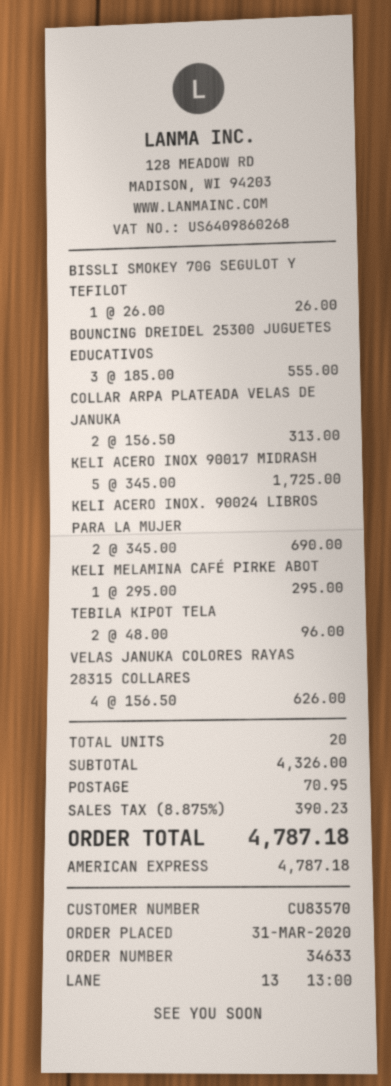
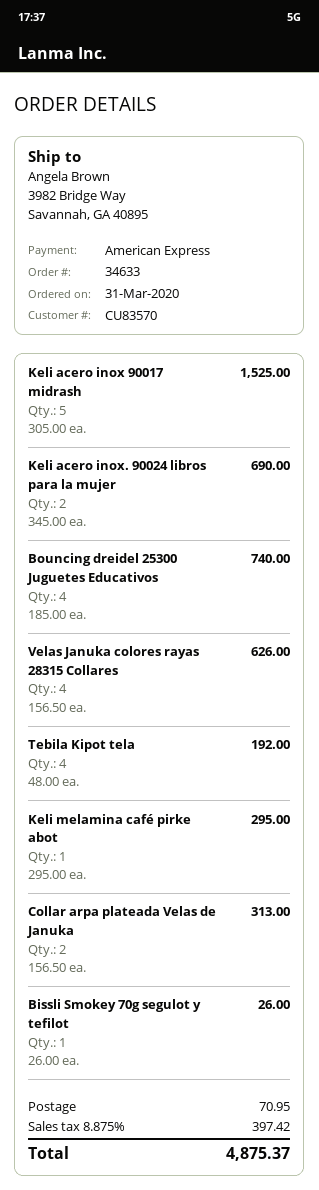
BOUNCING DREIDEL 25300 JUGUETES EDUCATIVOS: 3 x 185.00 = 555.00 -> 4 x 185.00 = 740.00
KELI ACERO INOX 90017 MIDRASH: 5 x 345.00 = 1725.00 -> 5 x 305.00 = 1525.00
TEBILA KIPOT TELA: 2 x 48.00 = 96.00 -> 4 x 48.00 = 192.00
tax: 8.875% = 390.23 -> 8.875% = 397.42
total: 4787.18 -> 4875.37

